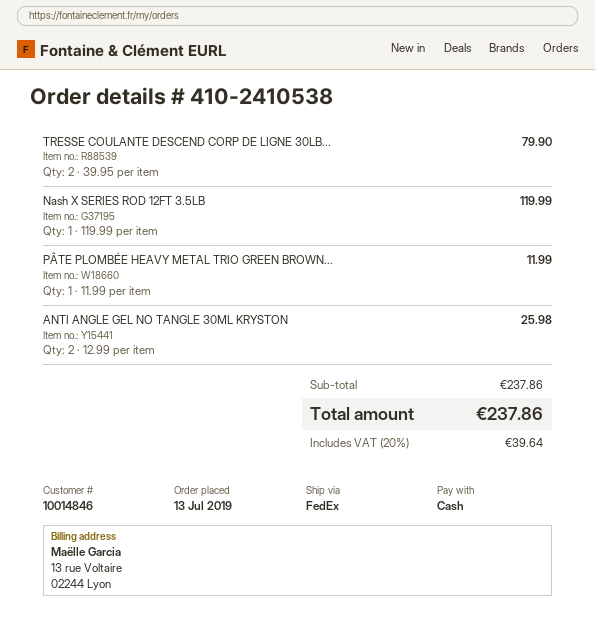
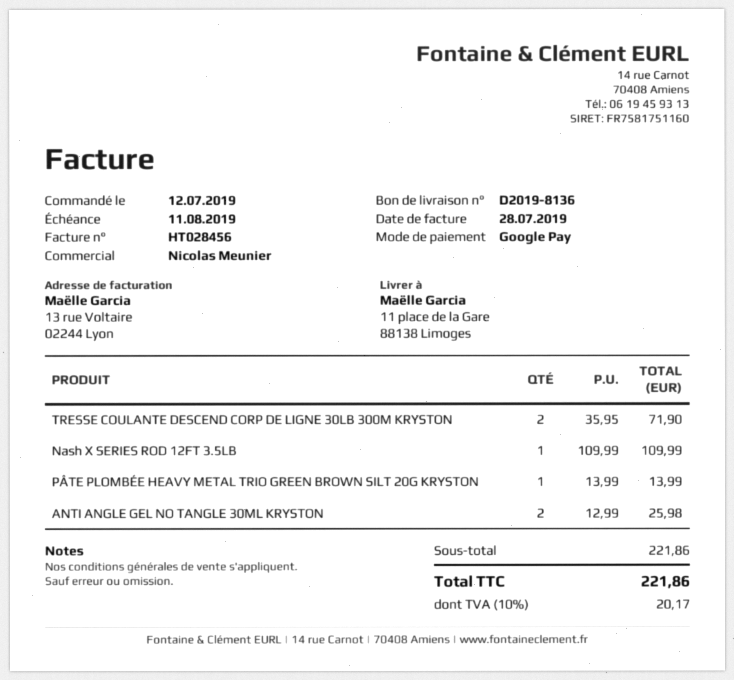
order date: 2019-07-13 -> 2019-07-12
payment method: cash -> Google Pay
TRESSE COULANTE DESCEND CORP DE LIGNE 30LB...: 2 x 39.95 = 79.90 -> 2 x 35.95 = 71.90
Nash X SERIES ROD 12FT 3.5LB: 1 x 119.99 = 119.99 -> 1 x 109.99 = 109.99
PÂTE PLOMBÉE HEAVY METAL TRIO GREEN BROWN...: 1 x 11.99 = 11.99 -> 1 x 13.99 = 13.99
subtotal: 237.86 -> 221.86
tax: 20% = 39.64 -> 10% = 20.17
total: 237.86 -> 221.86

